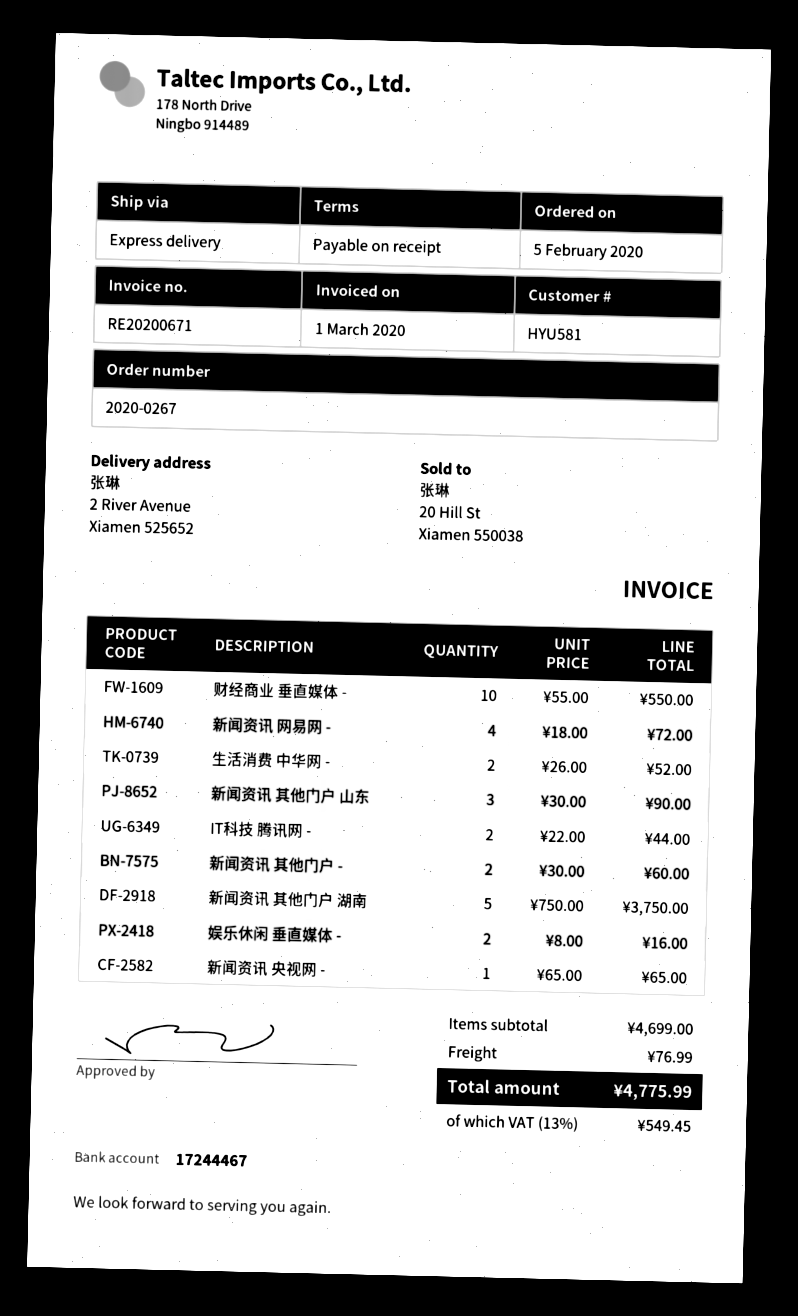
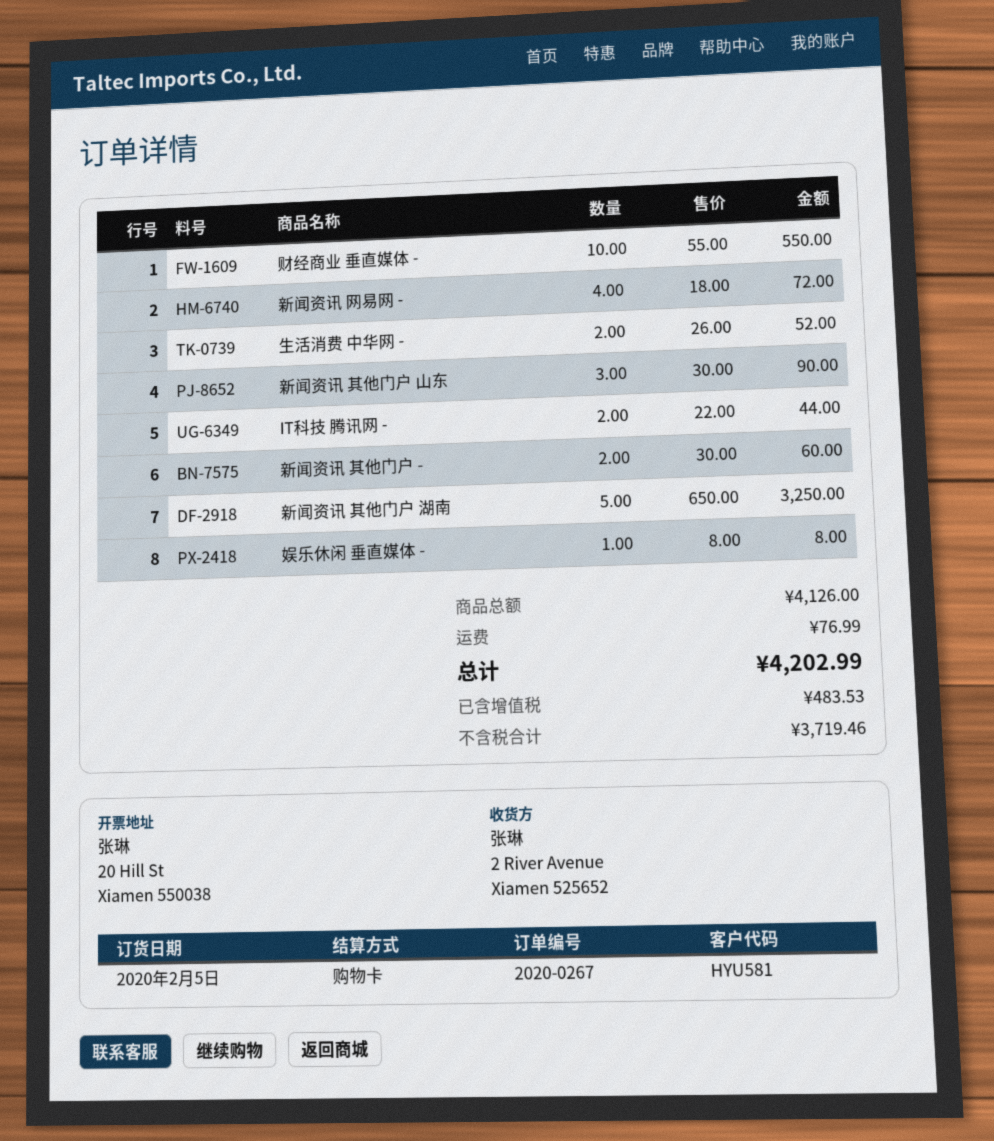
新闻资讯 其他门户 湖南: 5 x 750.00 = 3750.00 -> 5 x 650.00 = 3250.00
娱乐休闲 垂直媒体 -: 2 x 8.00 = 16.00 -> 1 x 8.00 = 8.00
新闻资讯 央视网 -: 1 x 65.00 = 65.00 -> none
subtotal: 4699.00 -> 4126.00
tax: 549.45 -> 483.53
total: 4775.99 -> 4202.99

